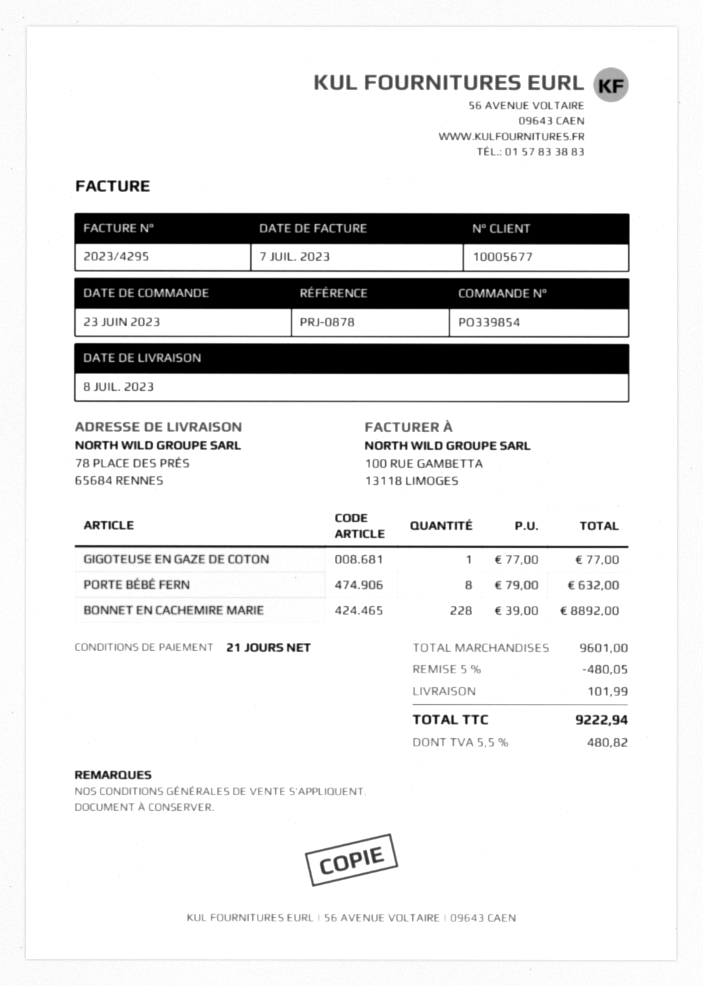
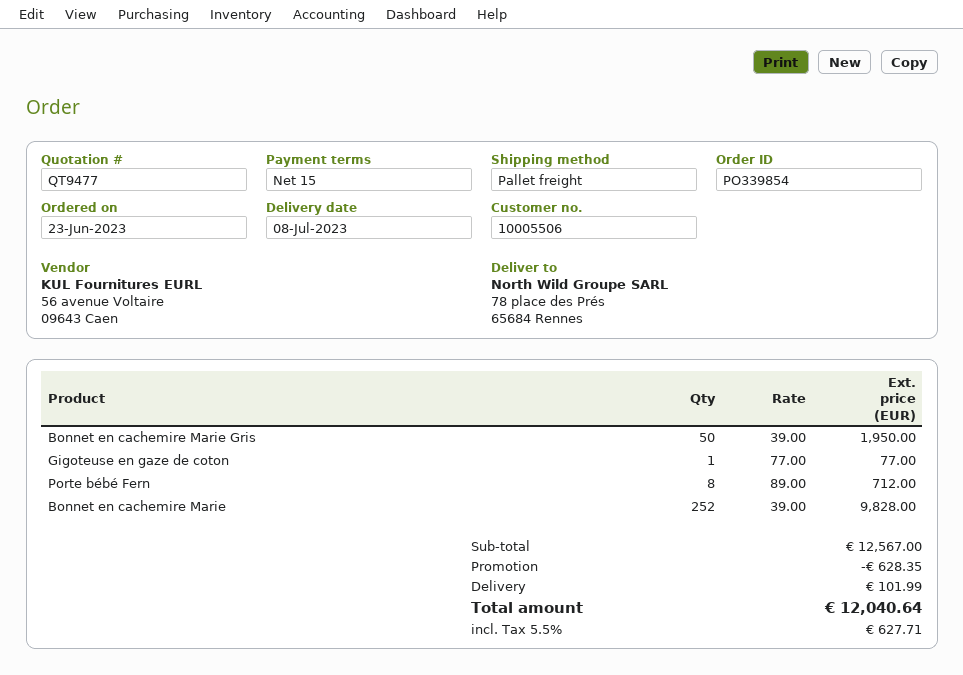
payment terms: 21 days -> 15 days
customer number: 10005677 -> 10005506
PORTE BÉBÉ FERN: 8 x 79.00 = 632.00 -> 8 x 89.00 = 712.00
BONNET EN CACHEMIRE MARIE: 228 x 39.00 = 8892.00 -> 252 x 39.00 = 9828.00
Bonnet en cachemire Marie Gris: none -> 50 x 39.00 = 1950.00
subtotal: 9601.00 -> 12567.00
discount: 480.05 -> 628.35
tax: 5.5% = 480.82 -> 5.5% = 627.71
total: 9222.94 -> 12040.64

